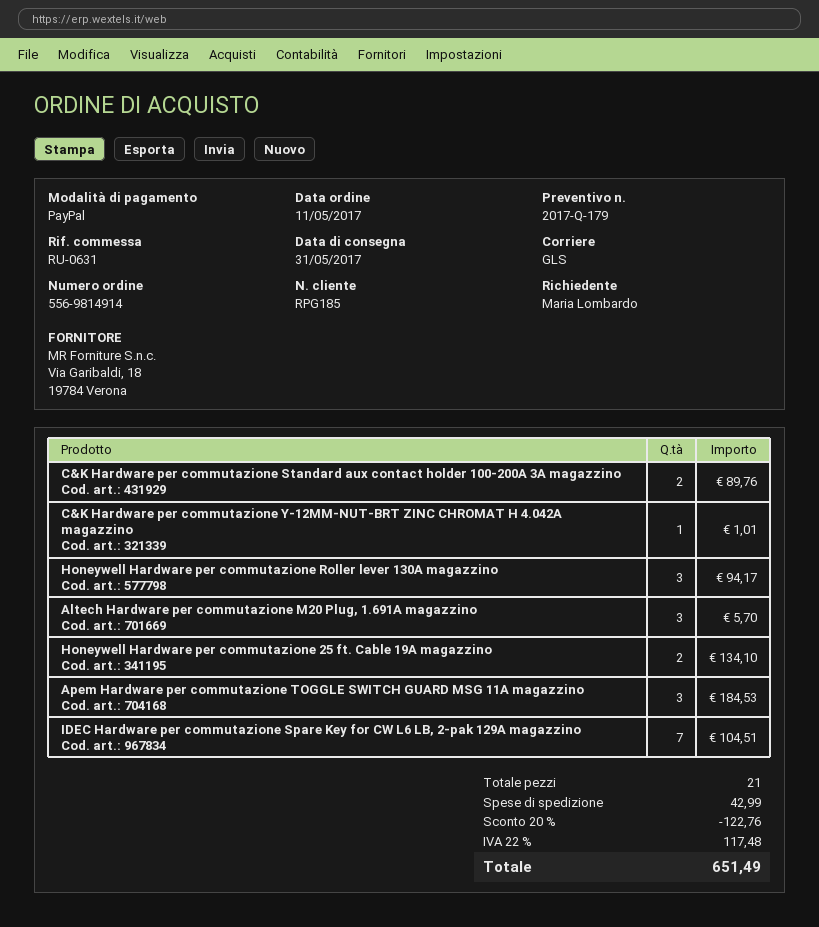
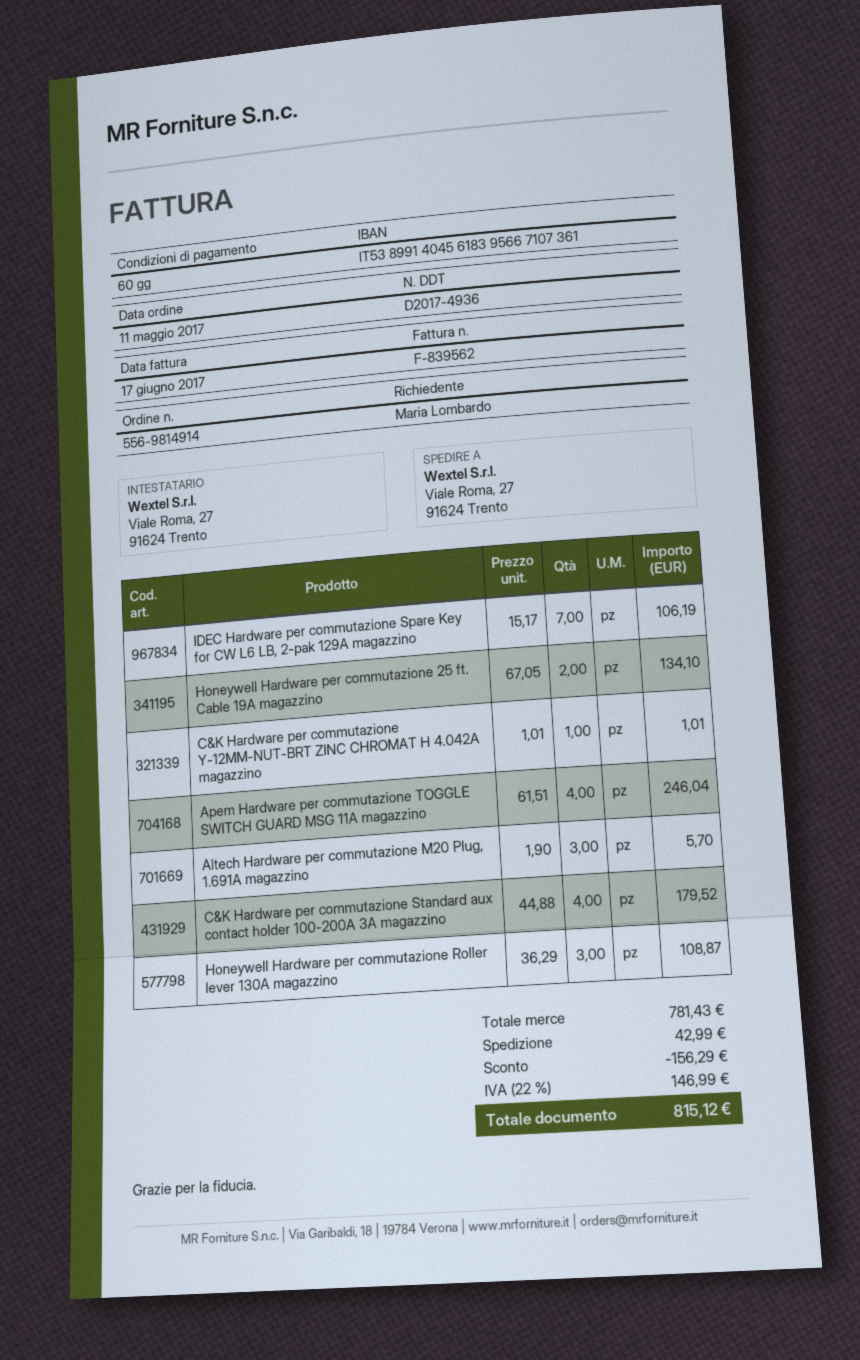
C&K Hardware per commutazione Standard aux contact holder 100-200A 3A magazzino: 2 for 89.76 -> 4 for 179.52
Honeywell Hardware per commutazione Roller lever 130A magazzino: 3 for 94.17 -> 3 for 108.87
Apem Hardware per commutazione TOGGLE SWITCH GUARD MSG 11A magazzino: 3 for 184.53 -> 4 for 246.04
IDEC Hardware per commutazione Spare Key for CW L6 LB, 2-pak 129A magazzino: 7 for 104.51 -> 7 for 106.19
discount: 122.76 -> 156.29
tax: 22% = 117.48 -> 22% = 146.99
total: 651.49 -> 815.12

